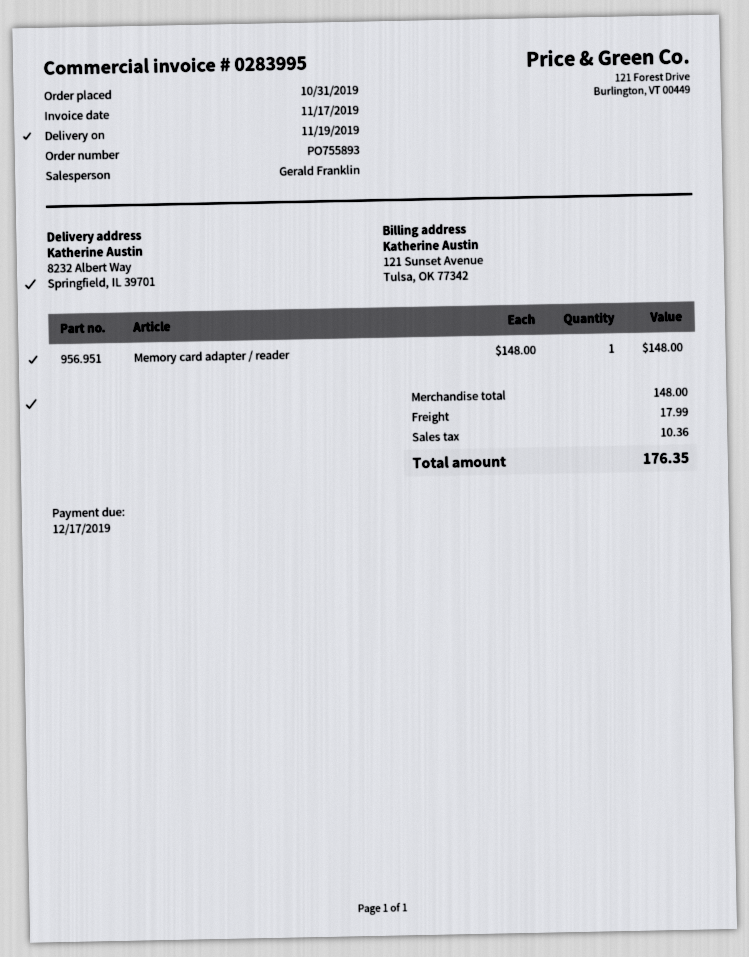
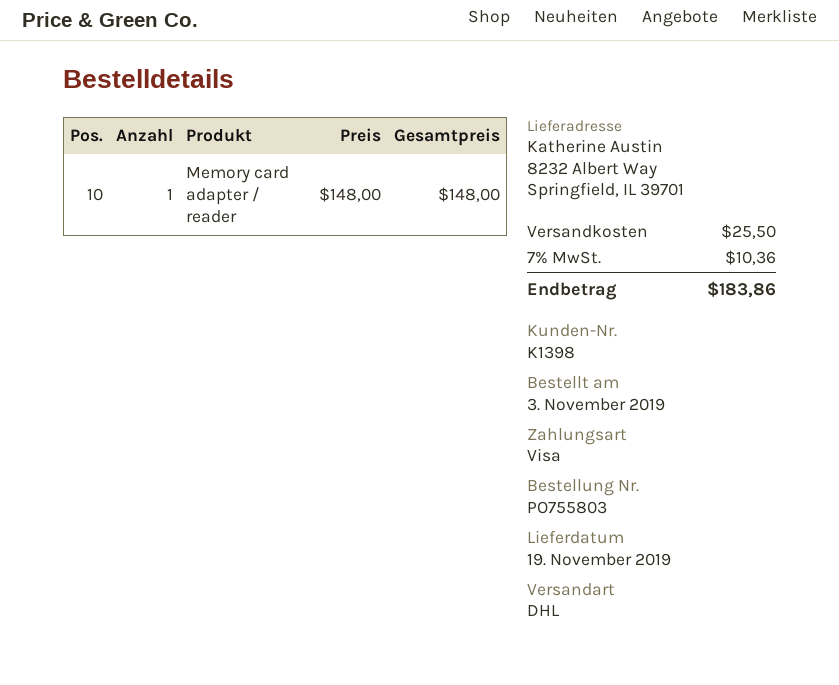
order number: PO755893 -> PO755803
order date: 2019-10-31 -> 2019-11-03
shipping: 17.99 -> 25.50
total: 176.35 -> 183.86

